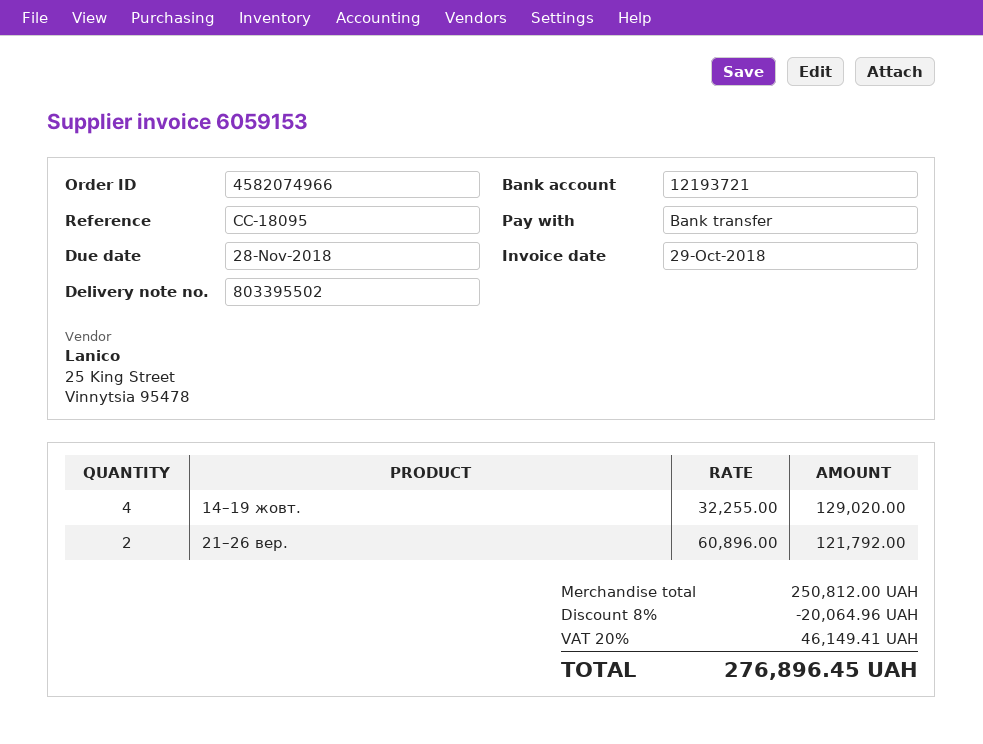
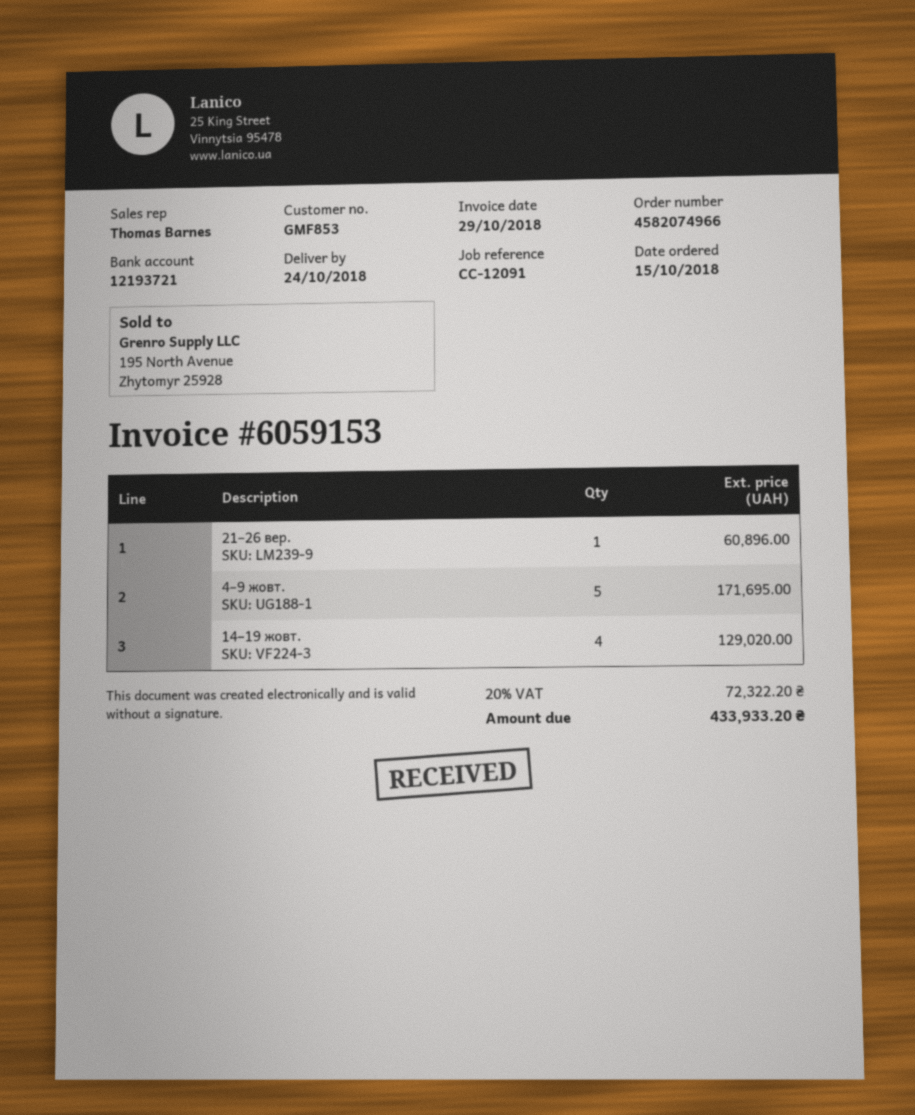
reference: CC-18095 -> CC-12091
21–26 вер.: 2 for 121792.00 -> 1 for 60896.00
4–9 жовт.: none -> 5 for 171695.00
discount: 8% = 20064.96 -> none
tax: 20% = 46149.41 -> 20% = 72322.20
total: 276896.45 -> 433933.20

